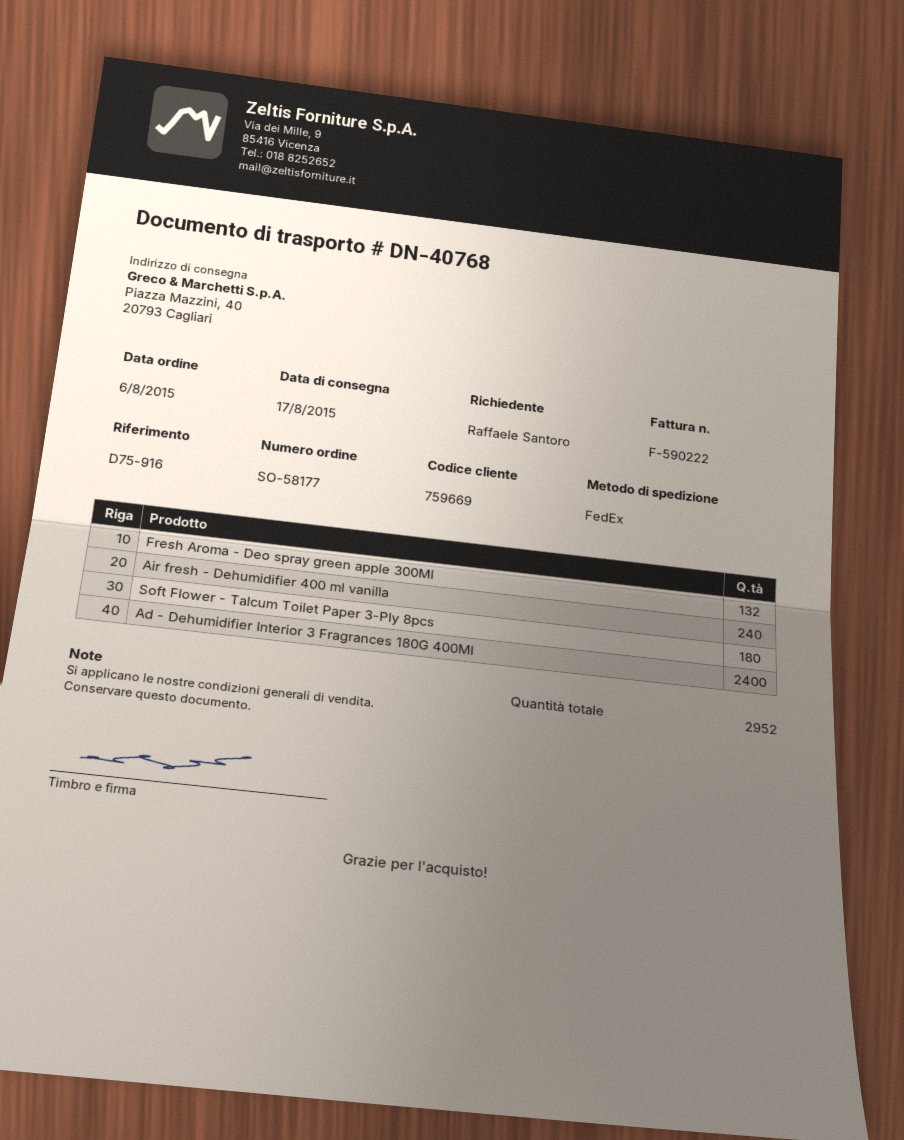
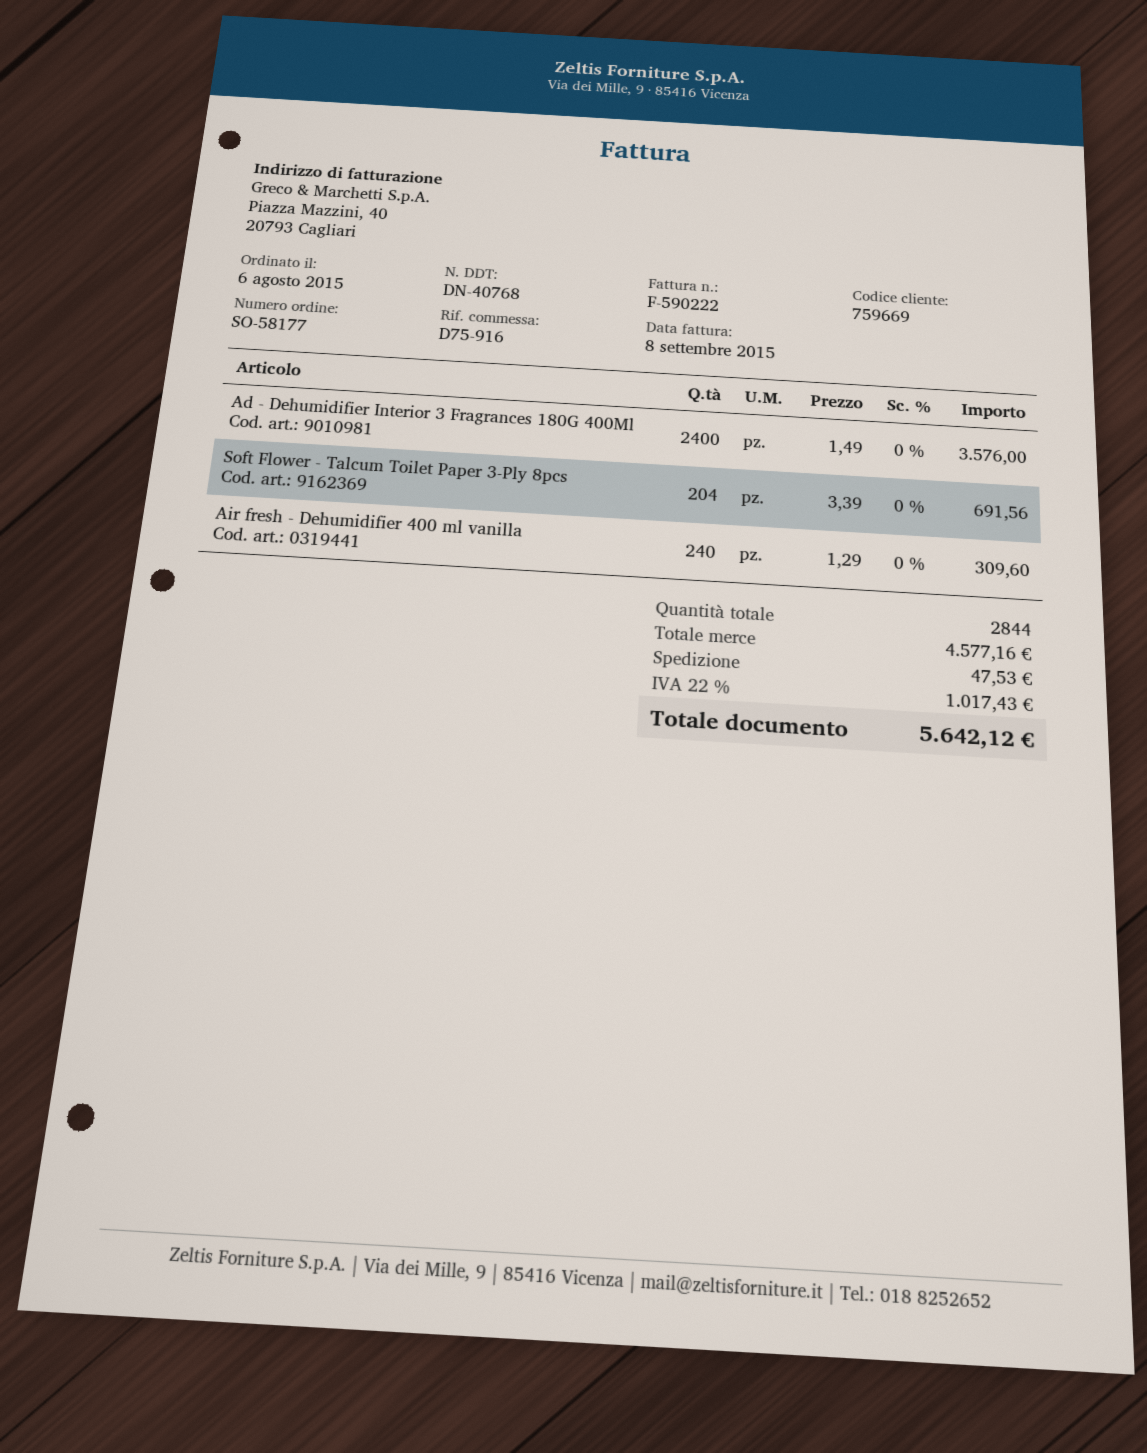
Fresh Aroma - Deo spray green apple 300Ml: 132 -> none
Soft Flower - Talcum Toilet Paper 3-Ply 8pcs: 180 -> 204
total quantity: 2952 -> 2844

